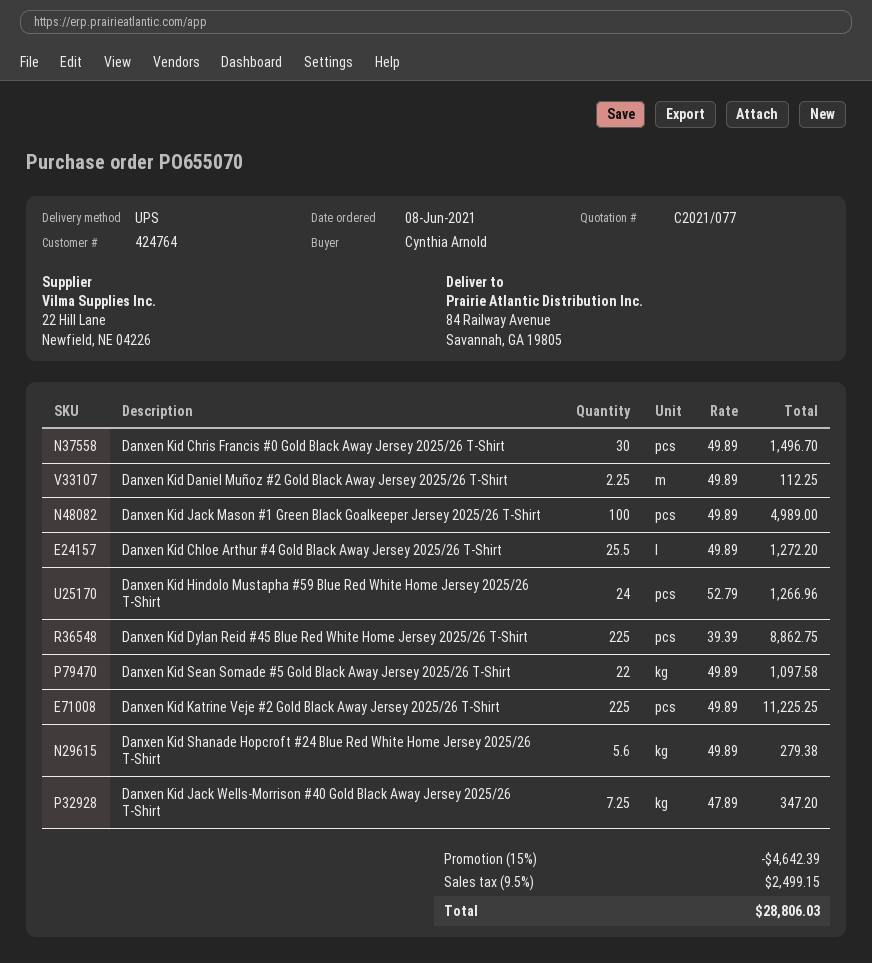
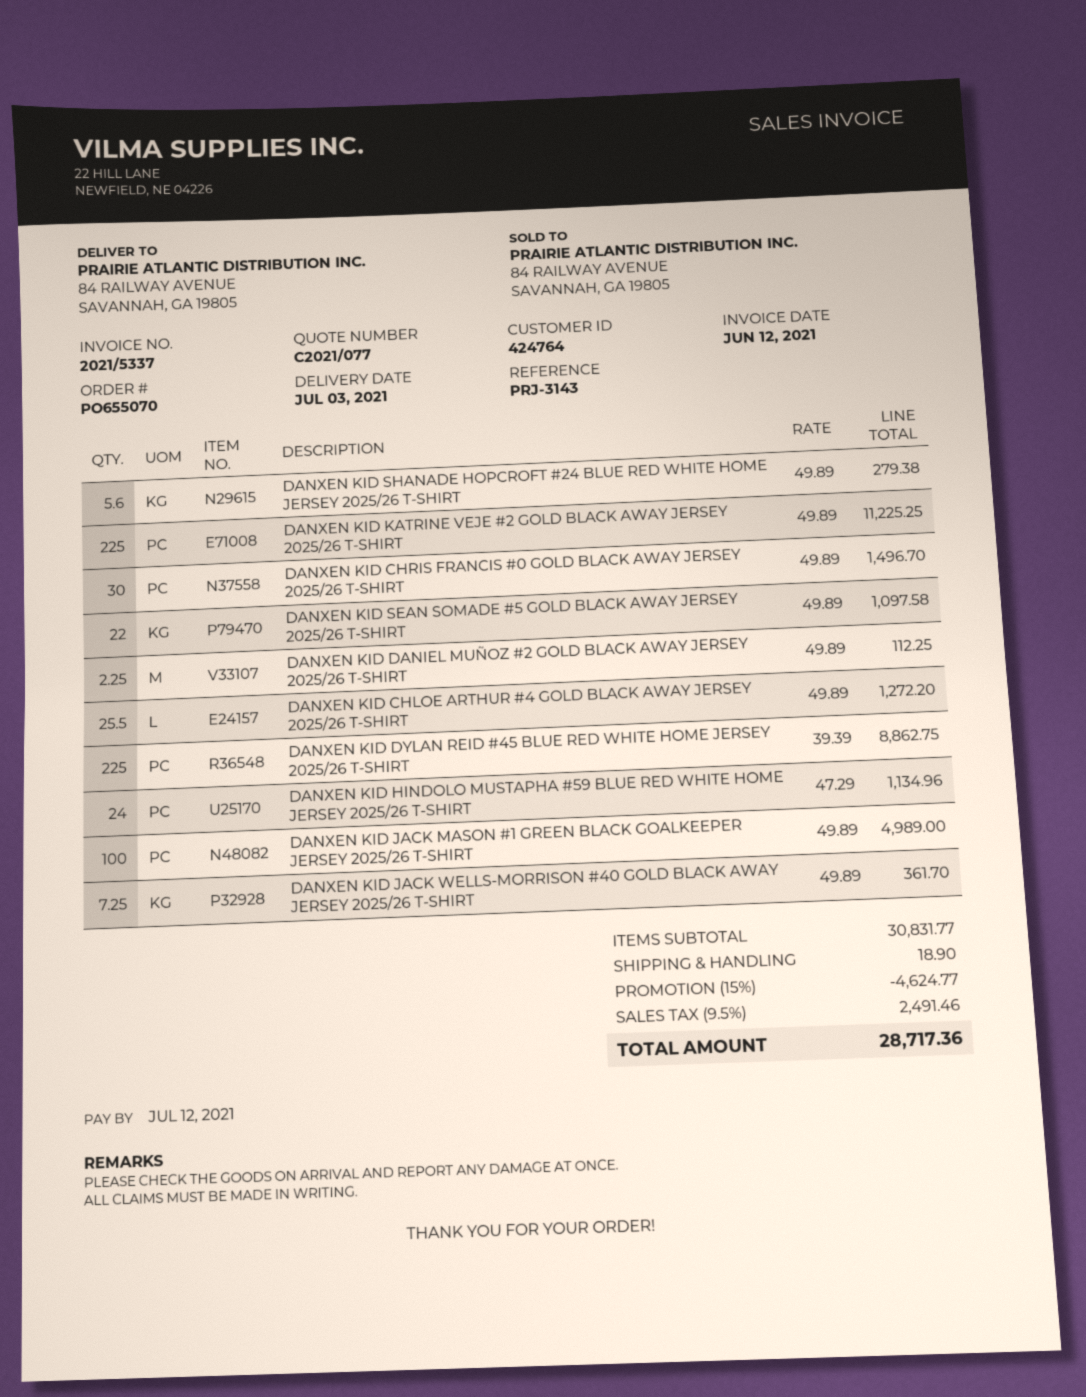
Danxen Kid Hindolo Mustapha #59 Blue Red White Home Jersey 2025/26 T-Shirt: 24 x 52.79 = 1266.96 -> 24 x 47.29 = 1134.96
Danxen Kid Jack Wells-Morrison #40 Gold Black Away Jersey 2025/26 T-Shirt: 7.25 x 47.89 = 347.20 -> 7.25 x 49.89 = 361.70
discount: 15% = 4642.39 -> 15% = 4624.77
shipping: none -> 18.90
tax: 9.5% = 2499.15 -> 9.5% = 2491.46
total: 28806.03 -> 28717.36

